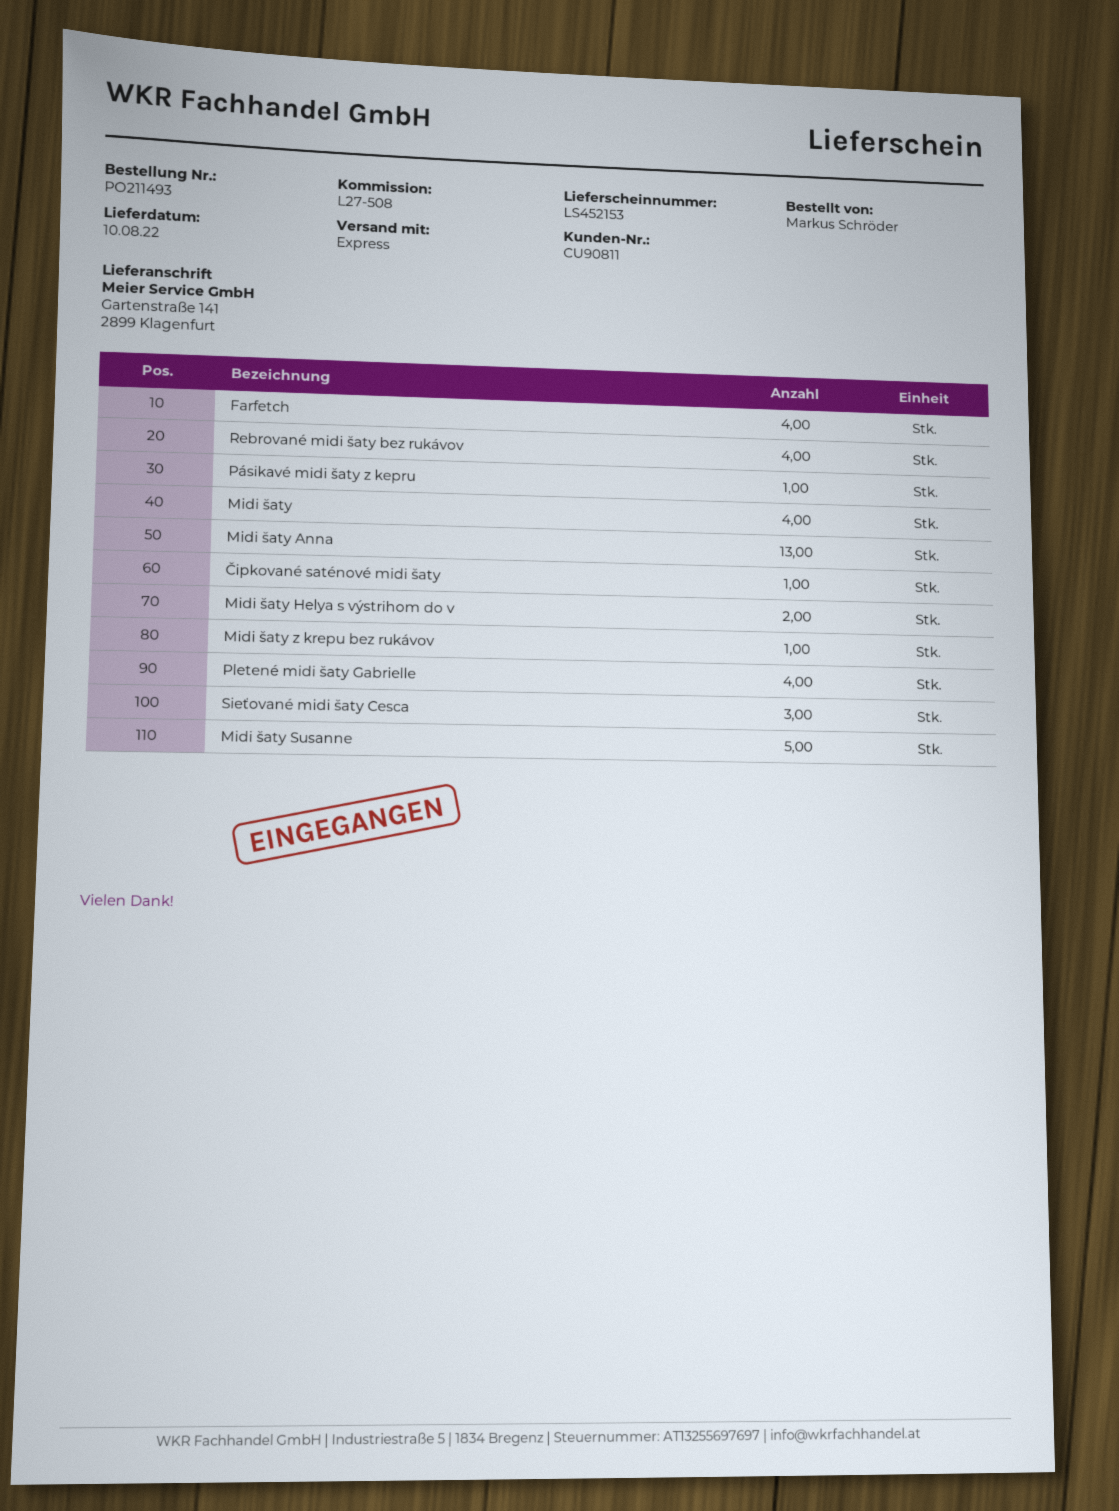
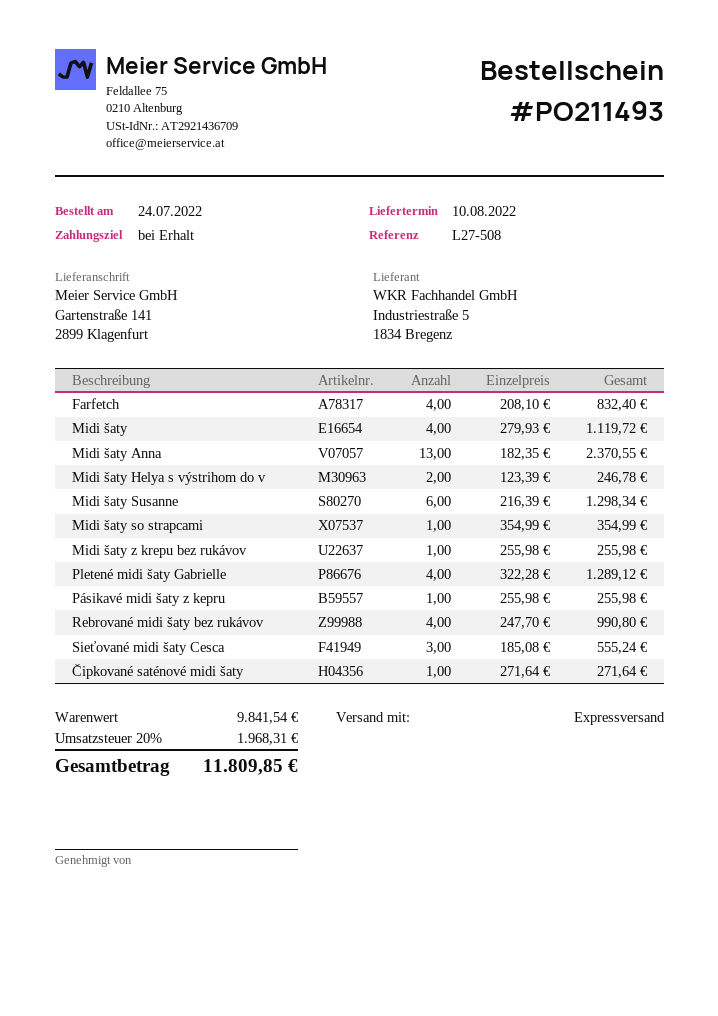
Midi šaty Susanne: 5 -> 6
Midi šaty so strapcami: none -> 1

